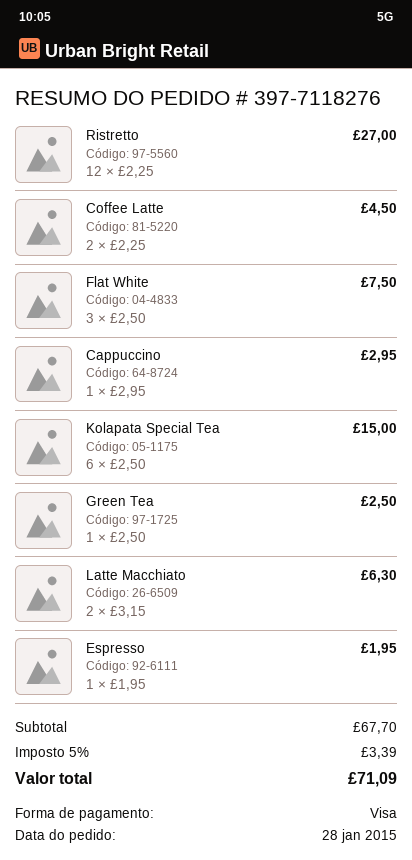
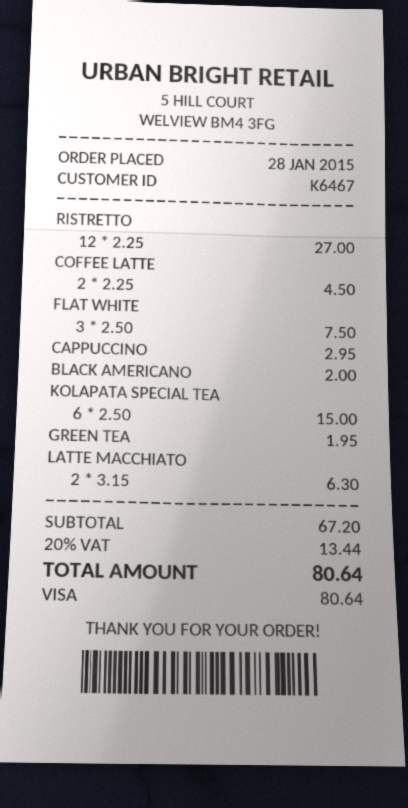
Green Tea: 1 x 2.50 = 2.50 -> 1 x 1.95 = 1.95
Espresso: 1 x 1.95 = 1.95 -> none
BLACK AMERICANO: none -> 1 x 2.00 = 2.00
subtotal: 67.70 -> 67.20
tax: 5% = 3.39 -> 20% = 13.44
total: 71.09 -> 80.64

